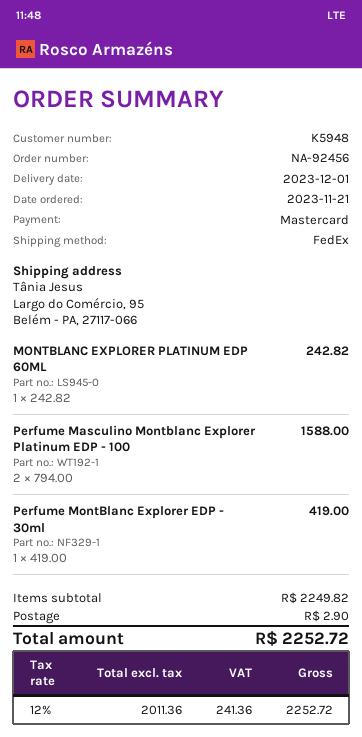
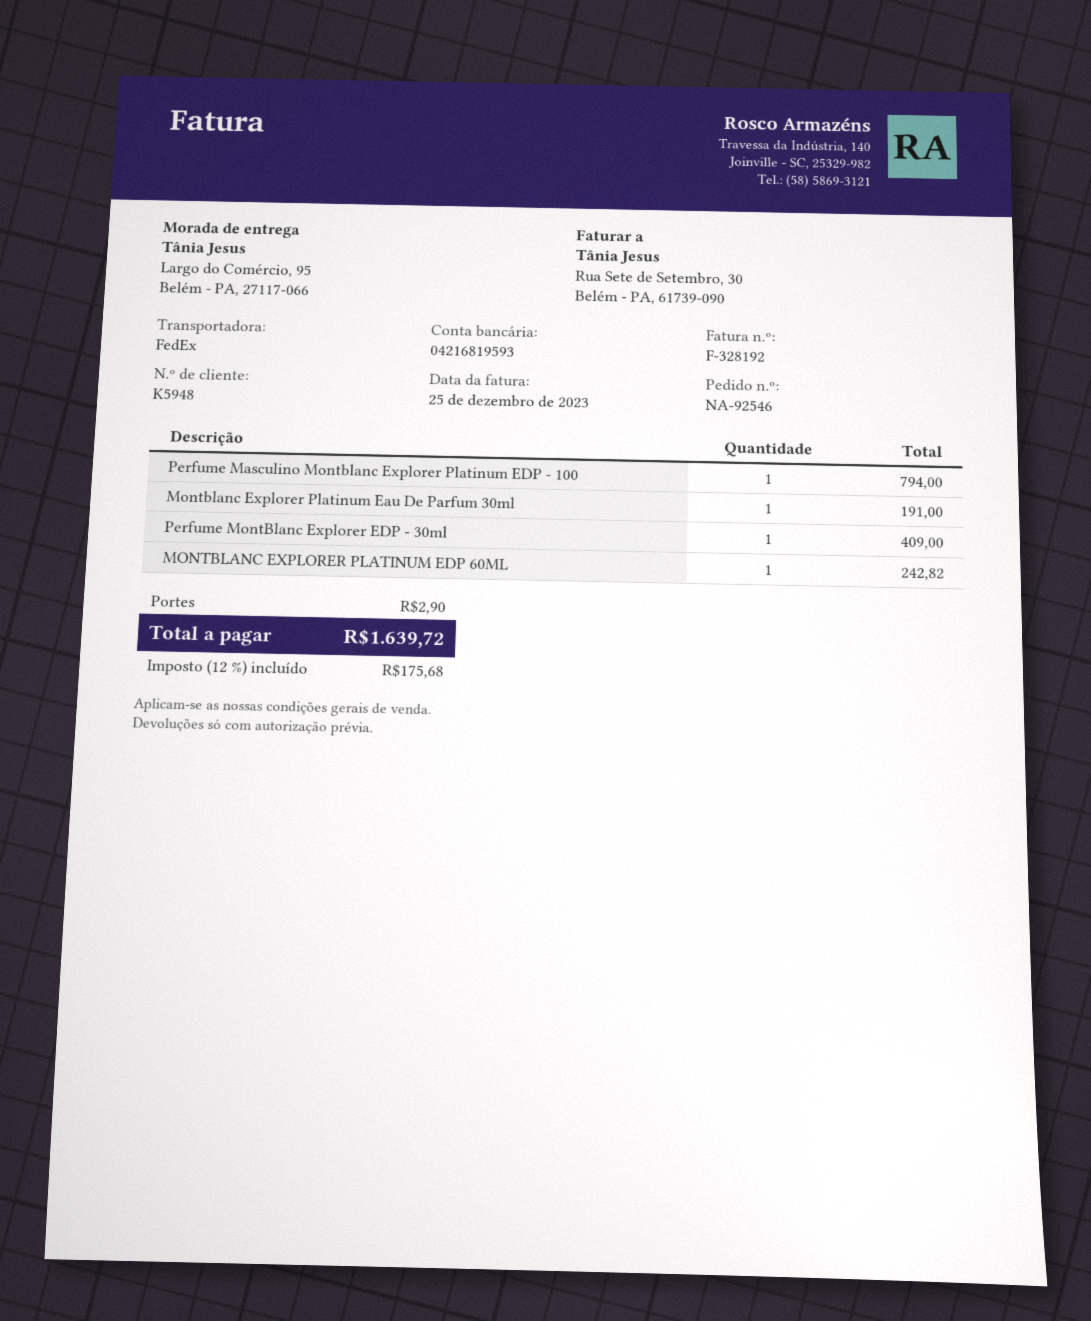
order number: NA-92456 -> NA-92546
Perfume Masculino Montblanc Explorer Platinum EDP - 100: 2 for 1588.00 -> 1 for 794.00
Perfume MontBlanc Explorer EDP - 30ml: 1 for 419.00 -> 1 for 409.00
Montblanc Explorer Platinum Eau De Parfum 30ml: none -> 1 for 191.00
tax: 12% = 241.36 -> 12% = 175.68
total: 2252.72 -> 1639.72

